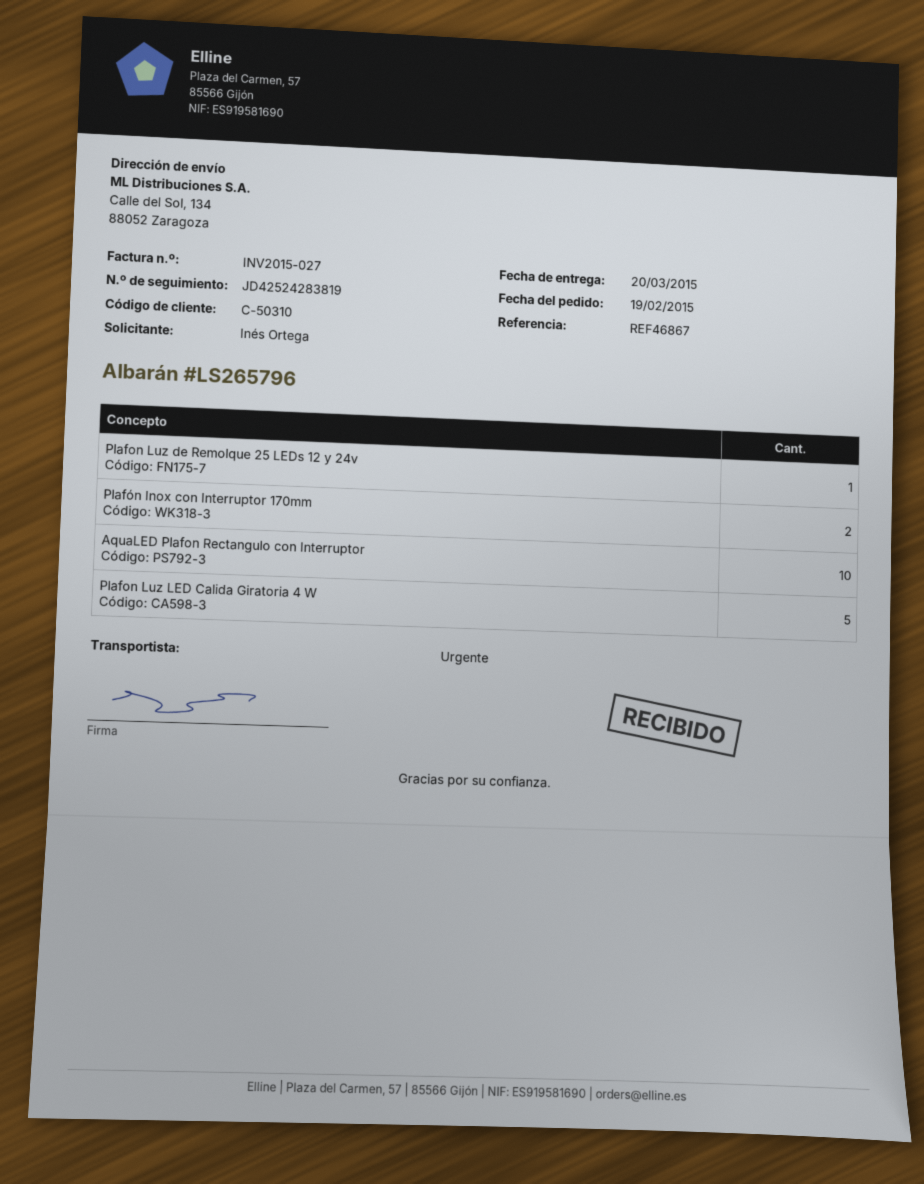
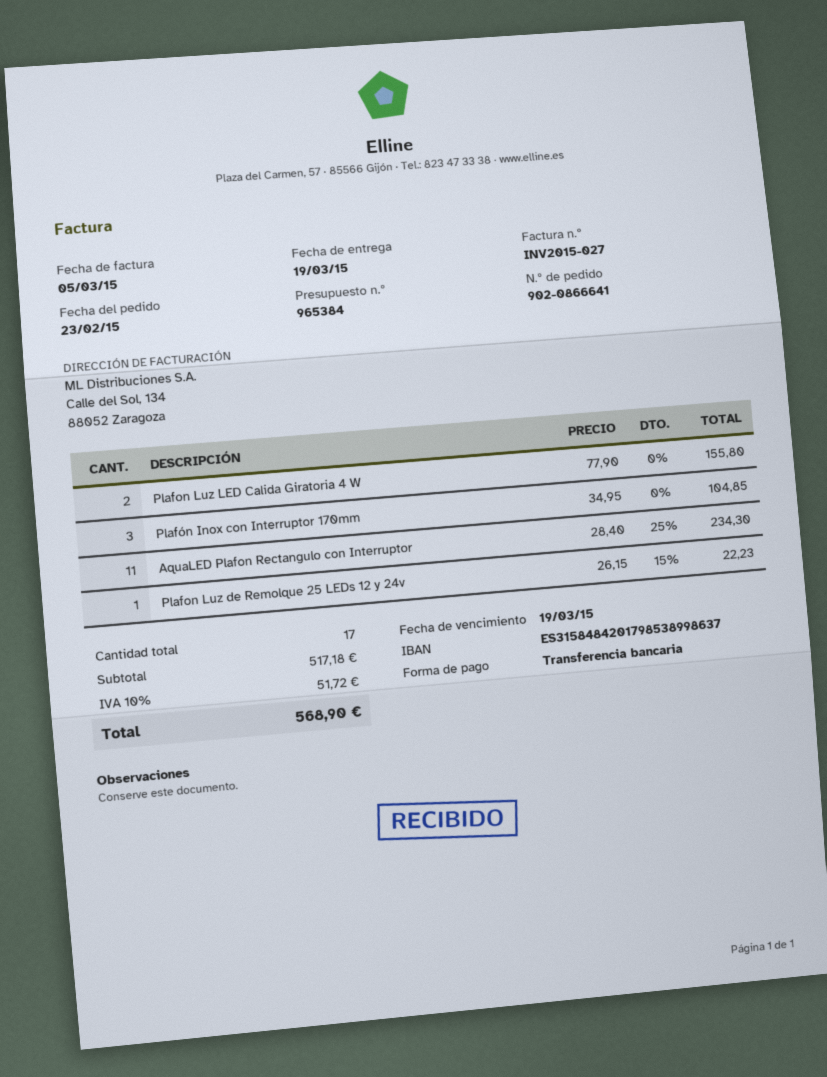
order date: 2015-02-19 -> 2015-02-23
delivery date: 2015-03-20 -> 2015-03-19
Plafón Inox con Interruptor 170mm: 2 -> 3
AquaLED Plafon Rectangulo con Interruptor: 10 -> 11
Plafon Luz LED Calida Giratoria 4 W: 5 -> 2

